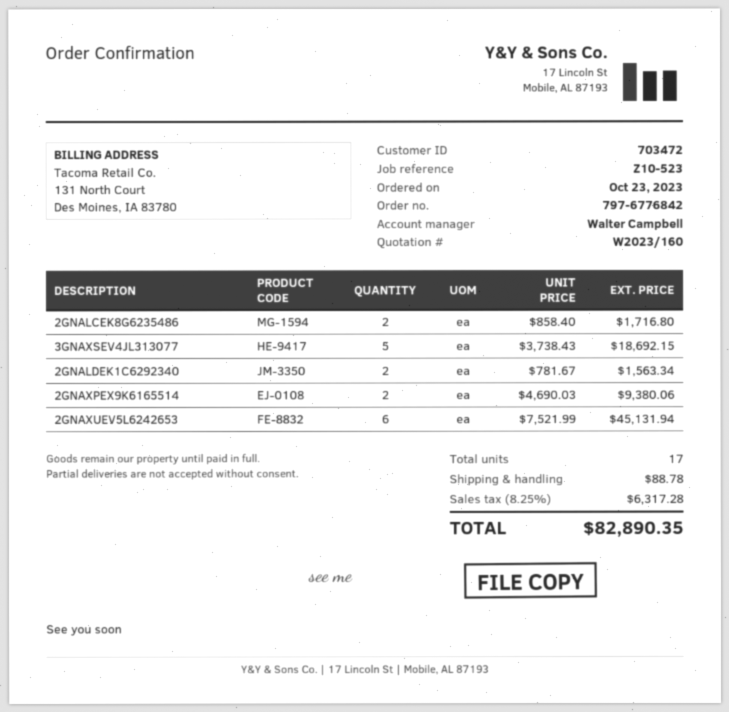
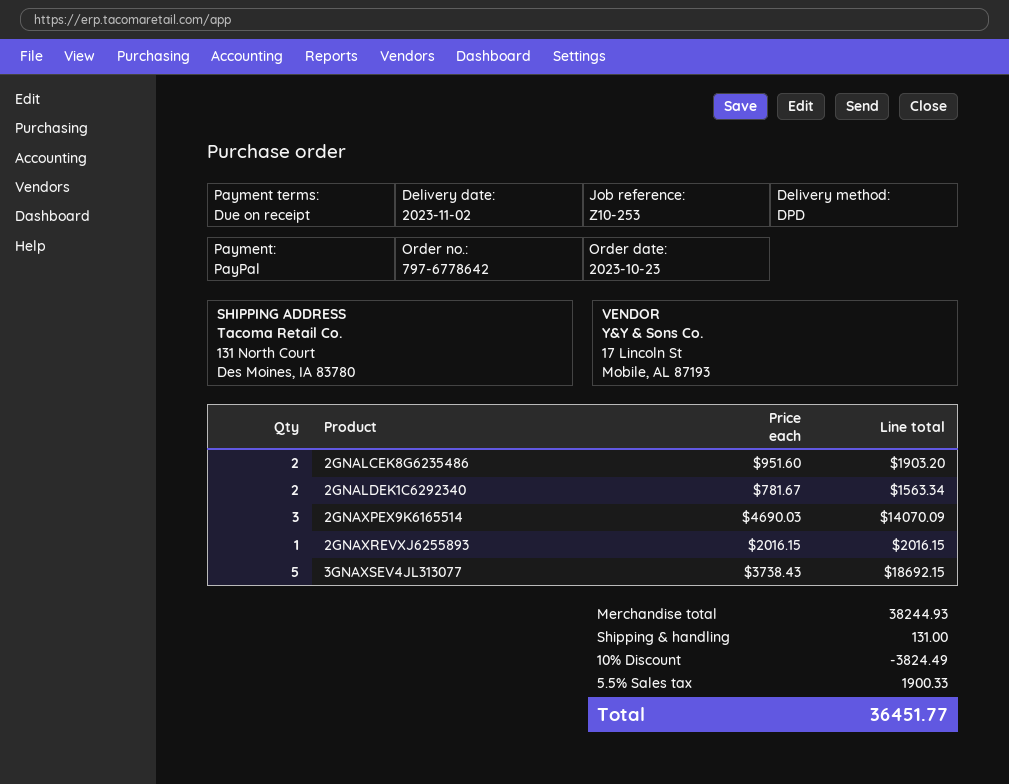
order number: 797-6776842 -> 797-6778642
reference: Z10-523 -> Z10-253
2GNALCEK8G6235486: 2 x 858.40 = 1716.80 -> 2 x 951.60 = 1903.20
2GNAXPEX9K6165514: 2 x 4690.03 = 9380.06 -> 3 x 4690.03 = 14070.09
2GNAXUEV5L6242653: 6 x 7521.99 = 45131.94 -> none
2GNAXREVXJ6255893: none -> 1 x 2016.15 = 2016.15
discount: none -> 10% = 3824.49
shipping: 88.78 -> 131.00
tax: 8.25% = 6317.28 -> 5.5% = 1900.33
total: 82890.35 -> 36451.77

